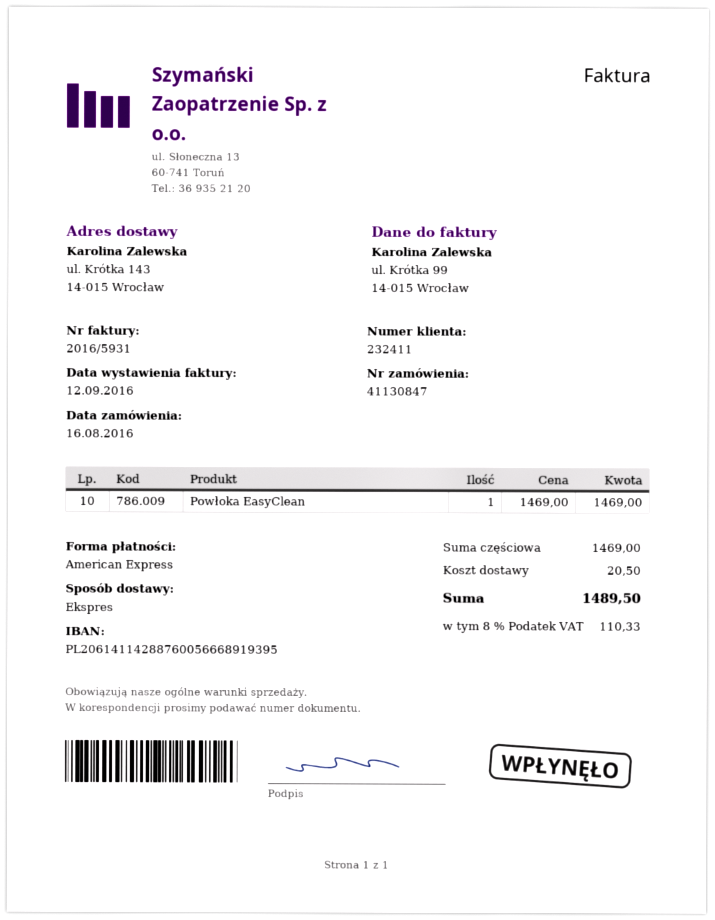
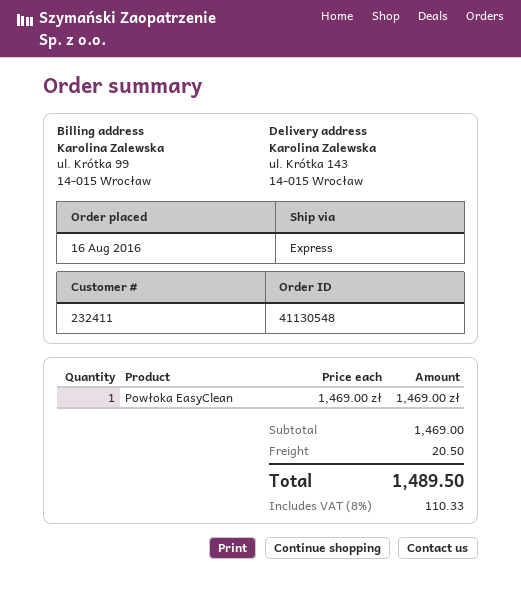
order number: 41130847 -> 41130548

